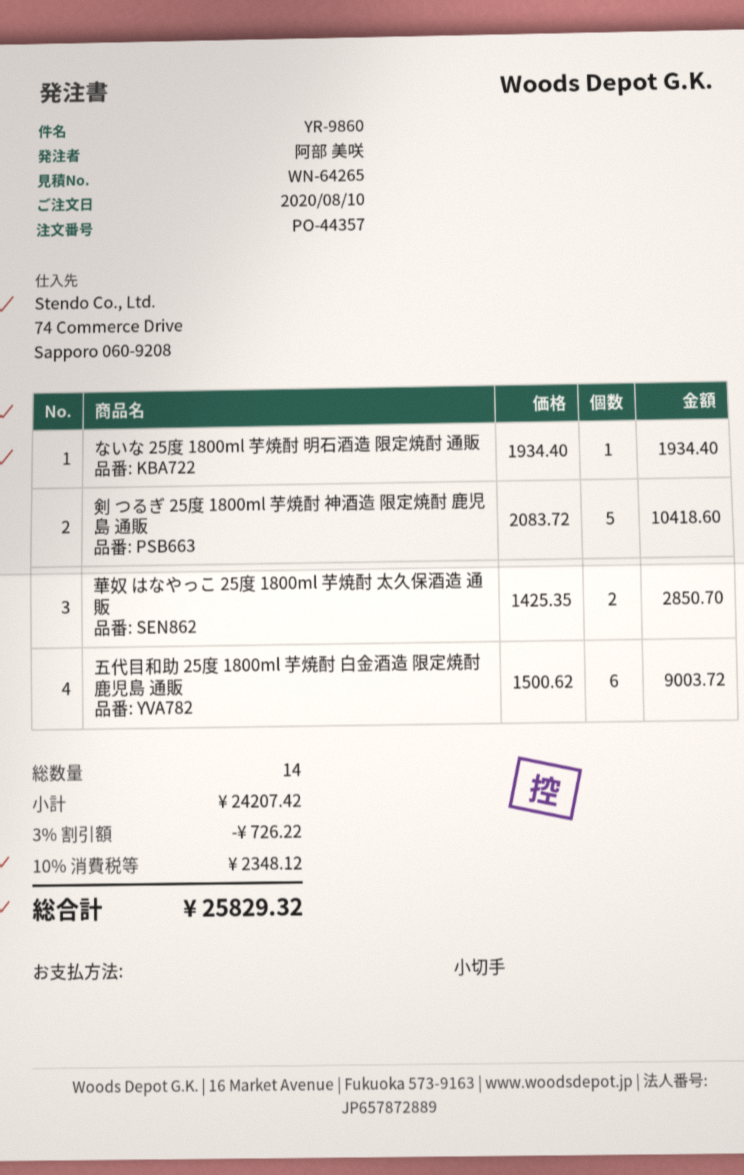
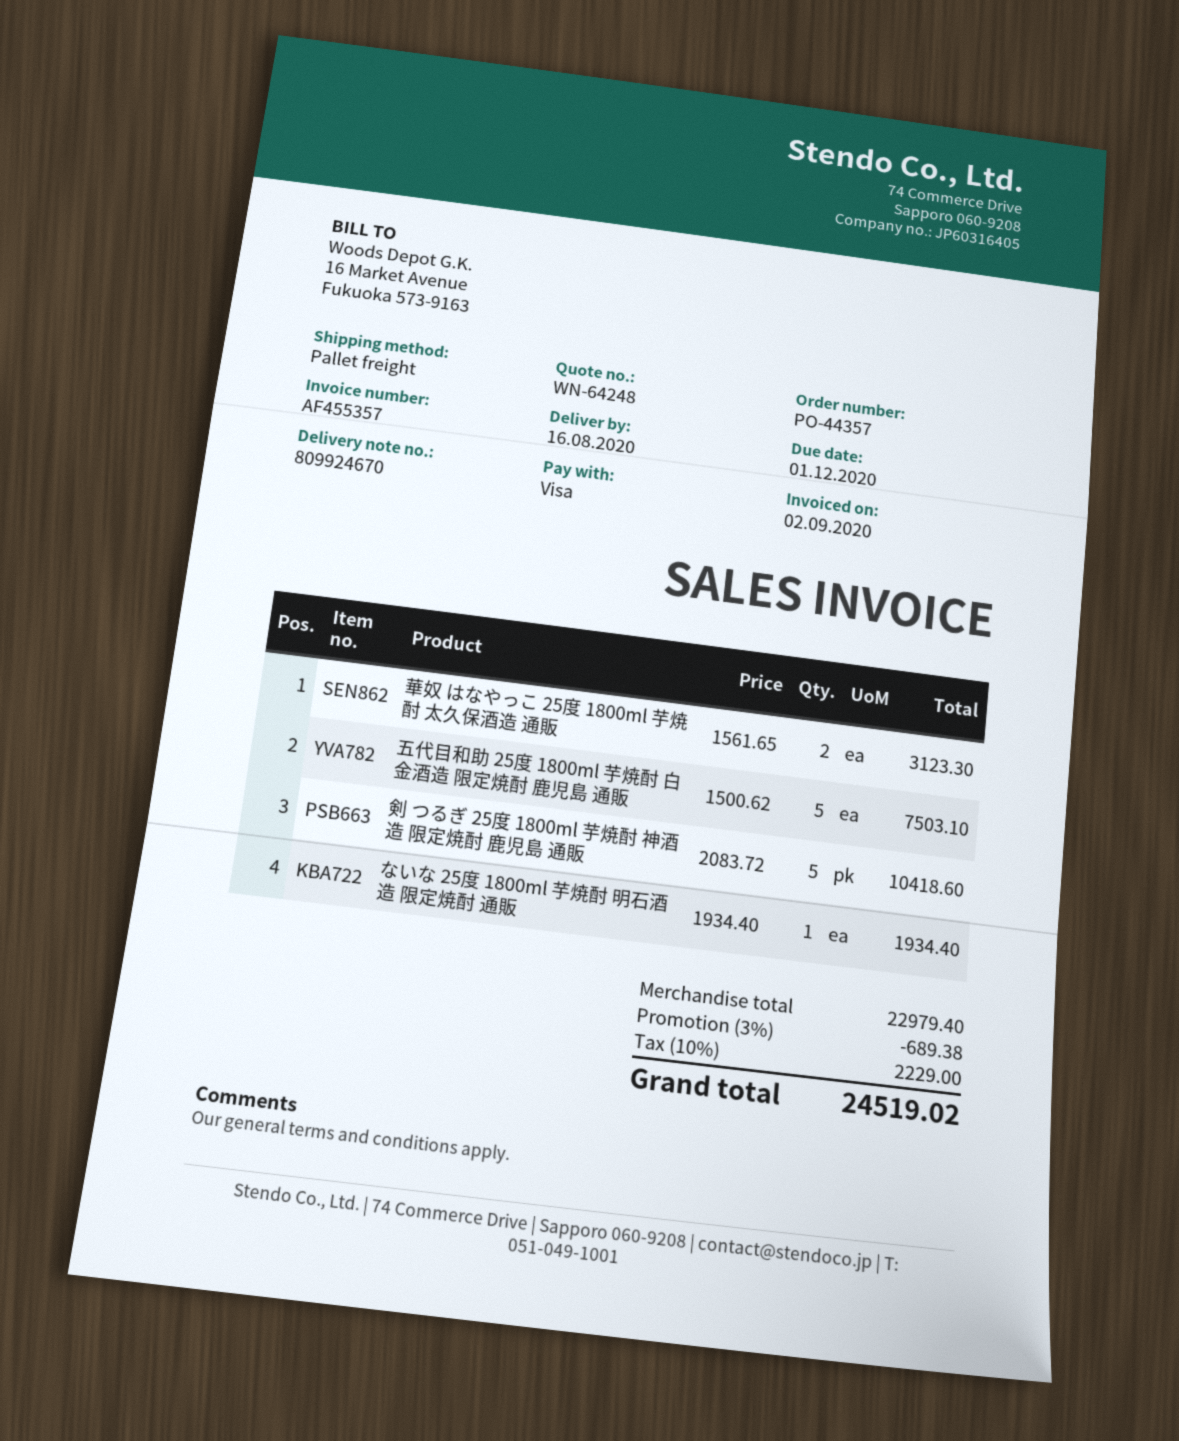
quote number: WN-64265 -> WN-64248
payment method: cheque -> Visa
華奴 はなやっこ 25度 1800ml 芋焼酎 太久保酒造 通販: 2 x 1425.35 = 2850.70 -> 2 x 1561.65 = 3123.30
五代目和助 25度 1800ml 芋焼酎 白金酒造 限定焼酎 鹿児島 通販: 6 x 1500.62 = 9003.72 -> 5 x 1500.62 = 7503.10
subtotal: 24207.42 -> 22979.40
discount: 3% = 726.22 -> 3% = 689.38
tax: 10% = 2348.12 -> 10% = 2229.00
total: 25829.32 -> 24519.02

